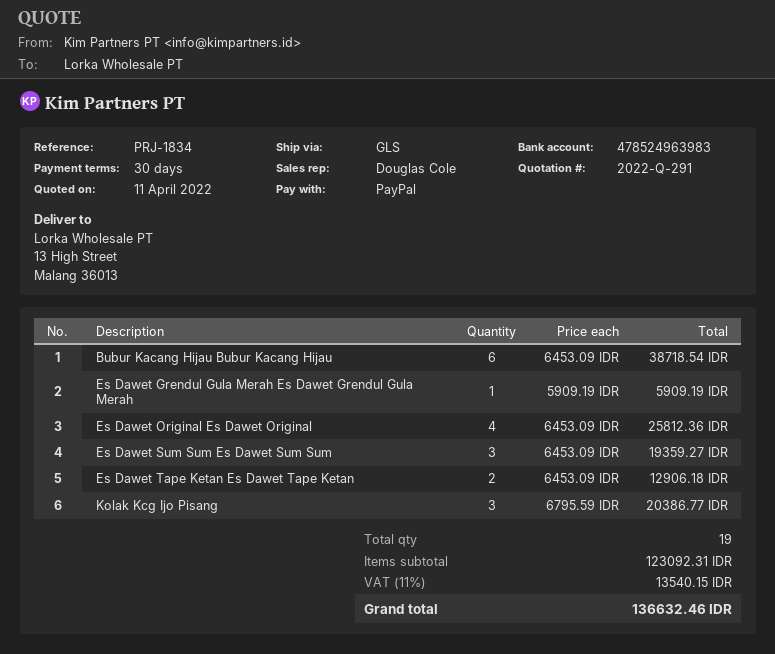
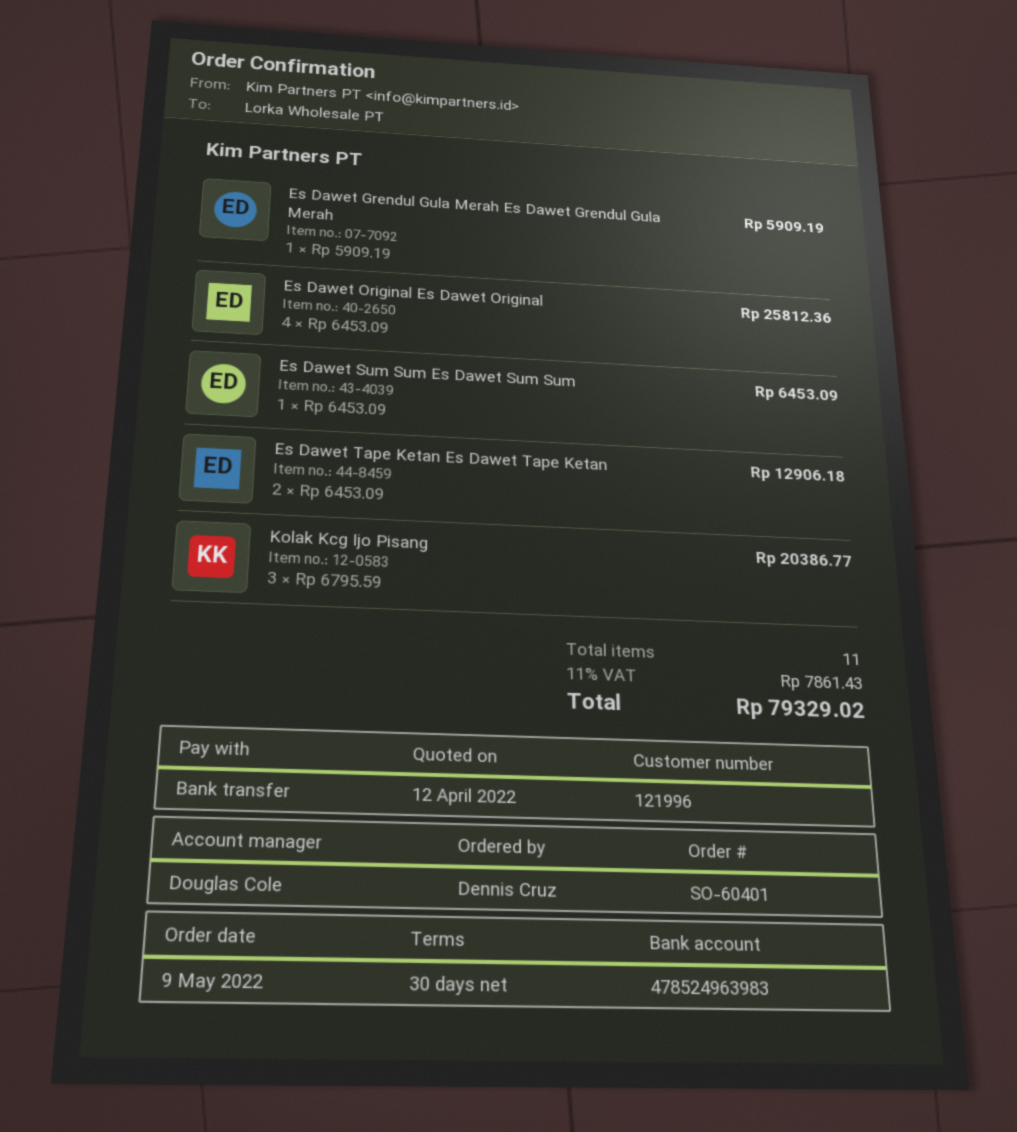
quote date: 2022-04-11 -> 2022-04-12
payment method: PayPal -> bank transfer
Bubur Kacang Hijau Bubur Kacang Hijau: 6 x 6453.09 = 38718.54 -> none
Es Dawet Sum Sum Es Dawet Sum Sum: 3 x 6453.09 = 19359.27 -> 1 x 6453.09 = 6453.09
total quantity: 19 -> 11
tax: 11% = 13540.15 -> 11% = 7861.43
total: 136632.46 -> 79329.02

